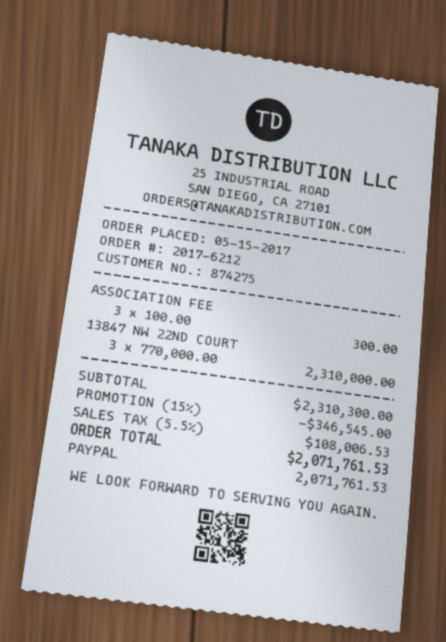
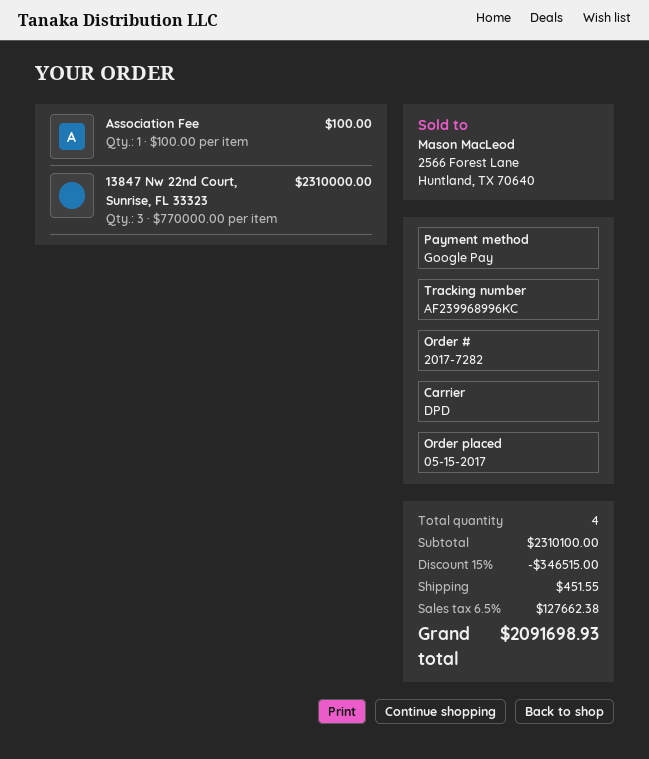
order number: 2017-6212 -> 2017-7282
payment method: PayPal -> Google Pay
ASSOCIATION FEE: 3 x 100.00 = 300.00 -> 1 x 100.00 = 100.00
subtotal: 2310300.00 -> 2310100.00
discount: 15% = 346545.00 -> 15% = 346515.00
shipping: none -> 451.55
tax: 5.5% = 108006.53 -> 6.5% = 127662.38
total: 2071761.53 -> 2091698.93

